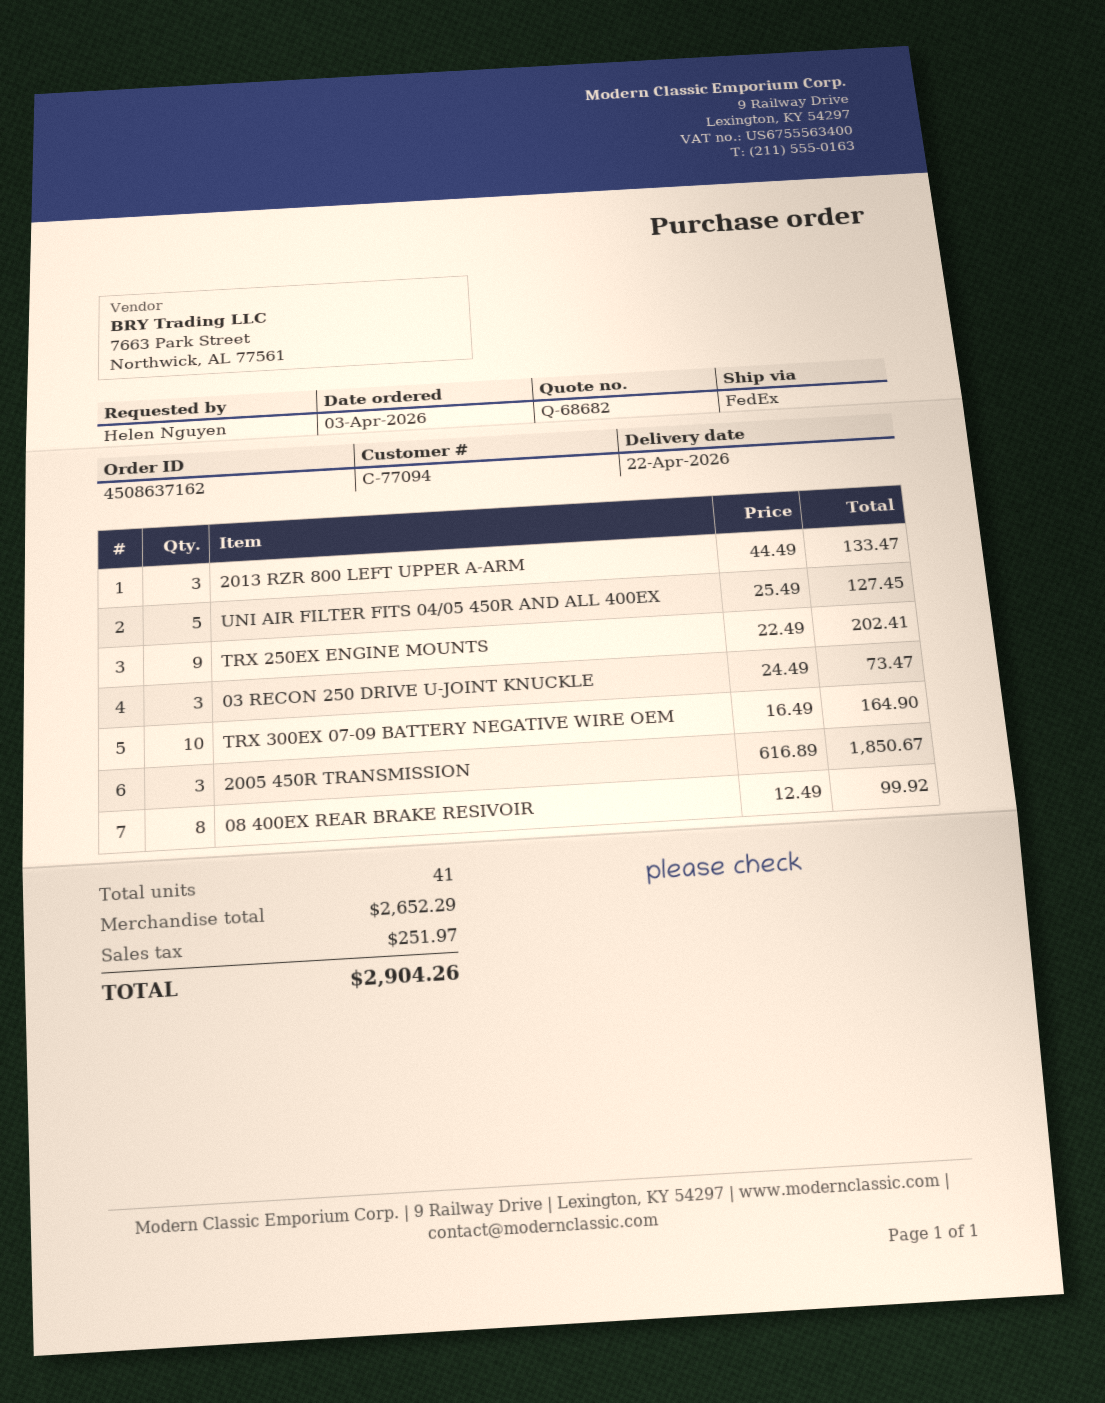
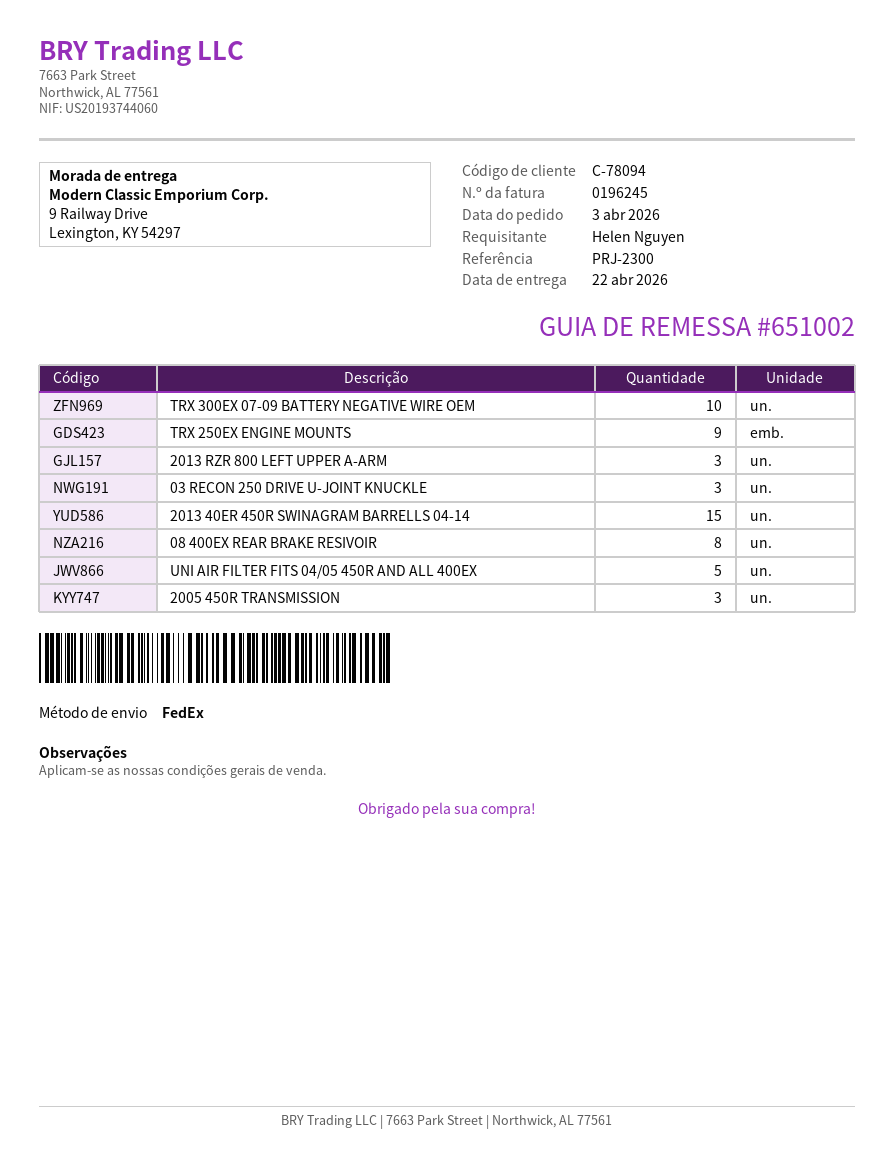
customer number: C-77094 -> C-78094
2013 40ER 450R SWINAGRAM BARRELLS 04-14: none -> 15

